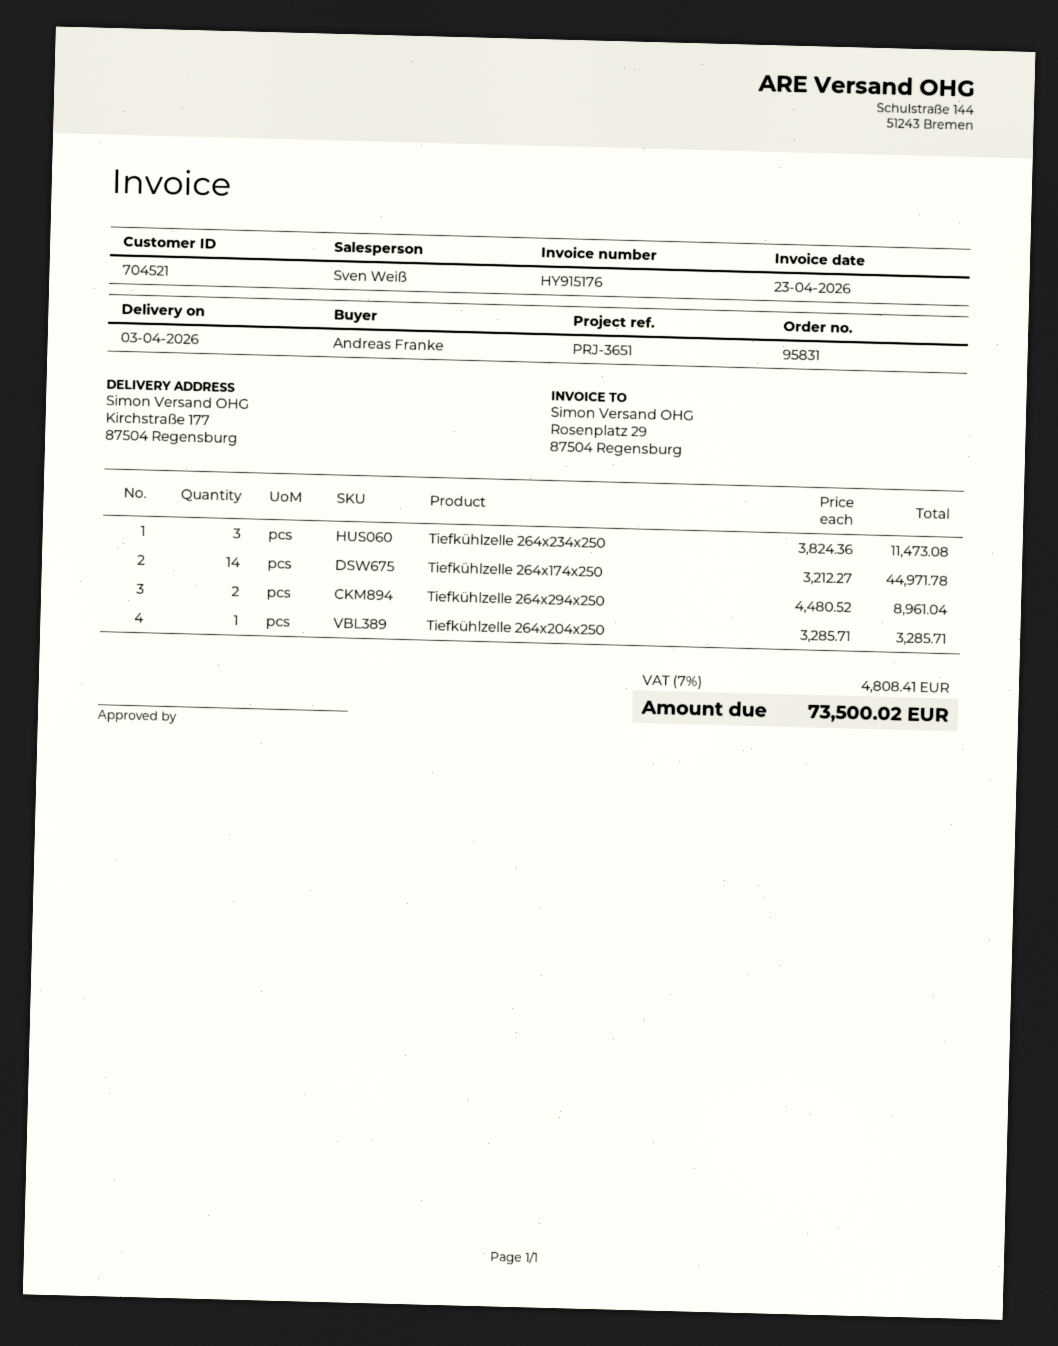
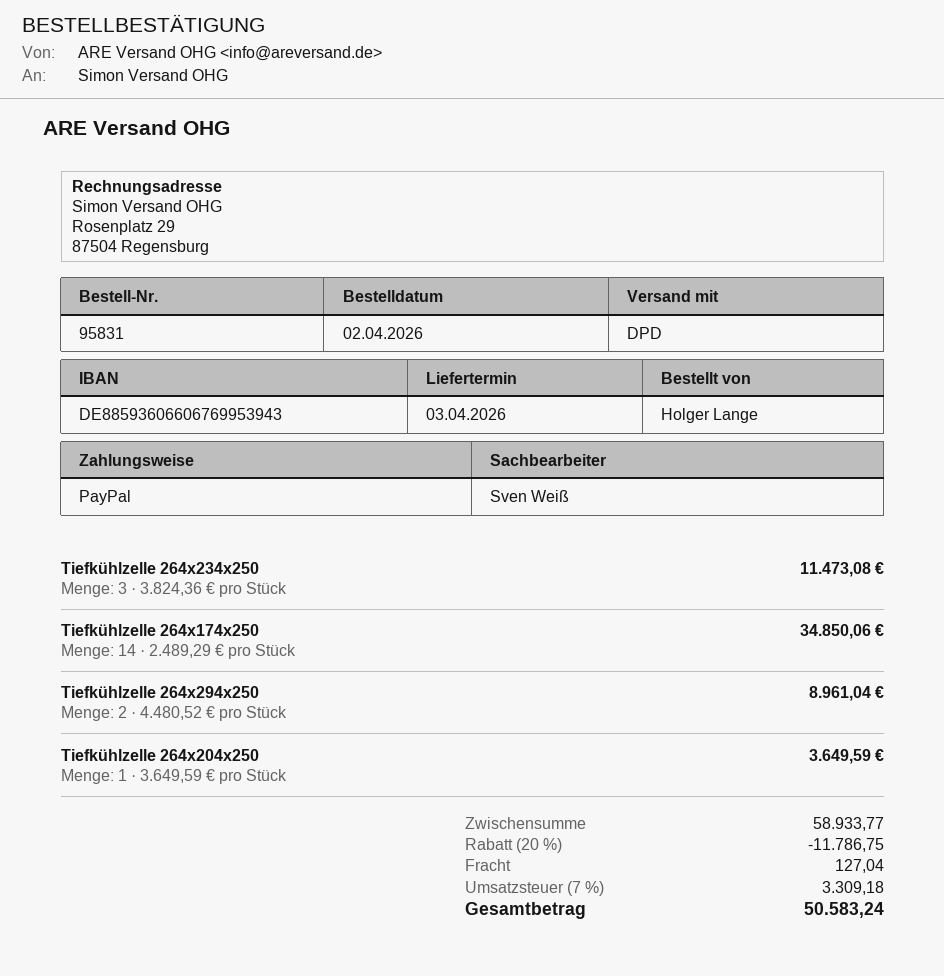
ordered by: Andreas Franke -> Holger Lange
Tiefkühlzelle 264x174x250: 14 x 3212.27 = 44971.78 -> 14 x 2489.29 = 34850.06
Tiefkühlzelle 264x204x250: 1 x 3285.71 = 3285.71 -> 1 x 3649.59 = 3649.59
discount: none -> 20% = 11786.75
shipping: none -> 127.04
tax: 7% = 4808.41 -> 7% = 3309.18
total: 73500.02 -> 50583.24

